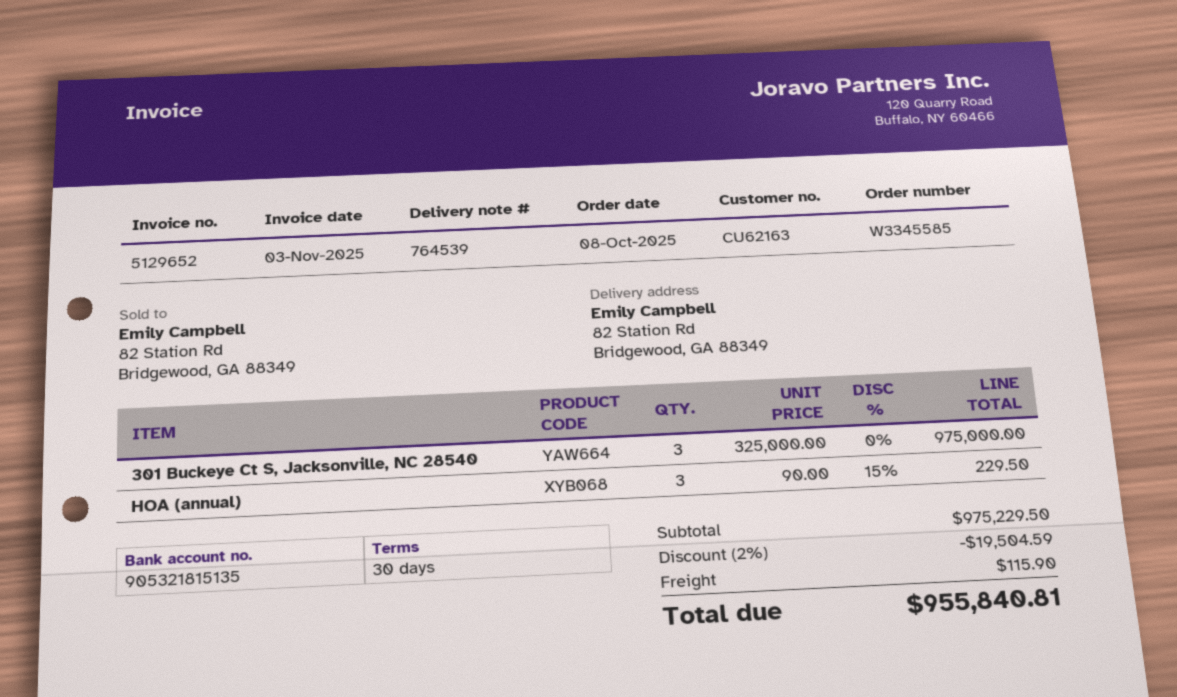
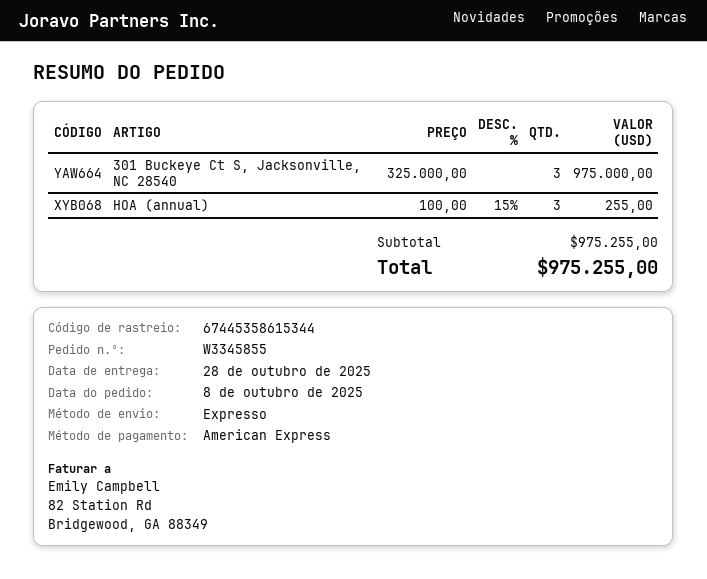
order number: W3345585 -> W3345855
HOA (annual): 3 x 90.00 - 15% = 229.50 -> 3 x 100.00 - 15% = 255.00
subtotal: 975229.50 -> 975255.00
discount: 2% = 19504.59 -> none
shipping: 115.90 -> none
total: 955840.81 -> 975255.00

